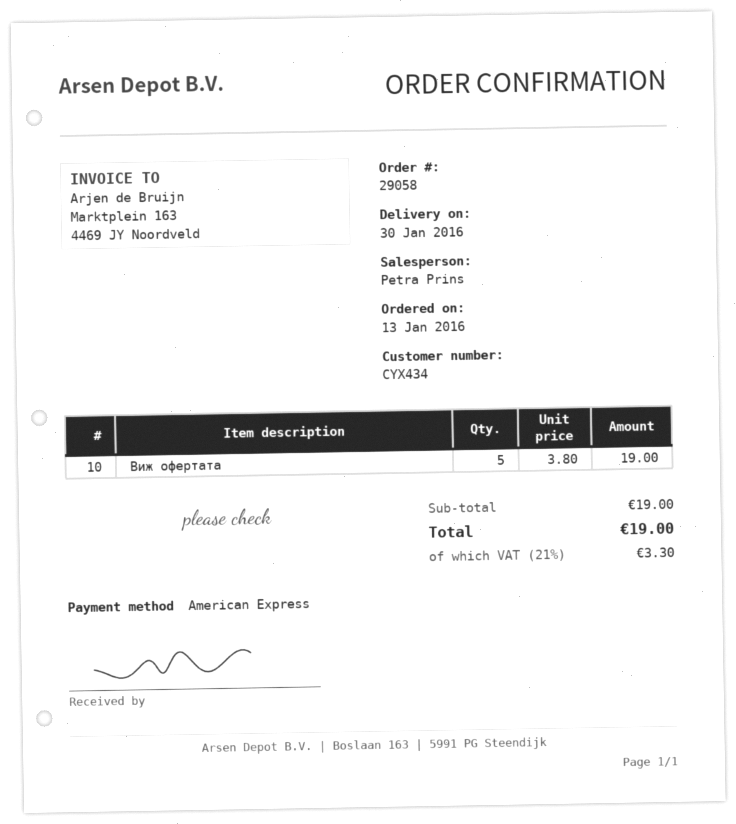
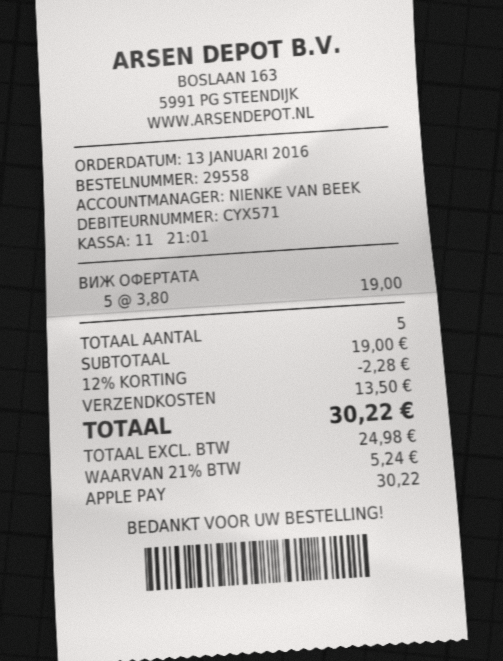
order number: 29058 -> 29558
customer number: CYX434 -> CYX571
sales rep: Petra Prins -> NIENKE VAN BEEK
payment method: American Express -> Apple Pay
discount: none -> 12% = 2.28
shipping: none -> 13.50
tax: 21% = 3.30 -> 21% = 5.24
total: 19.00 -> 30.22

